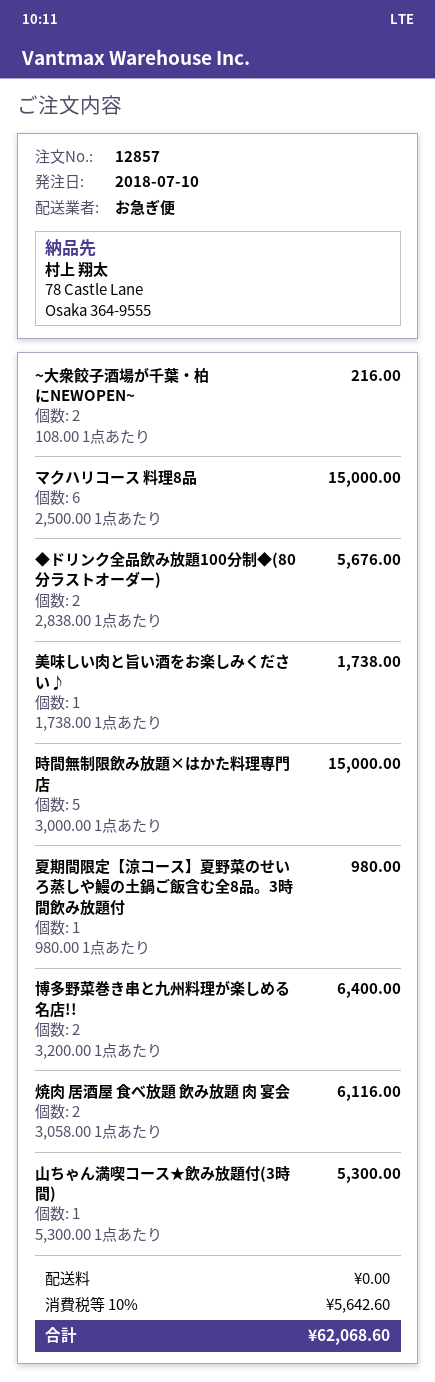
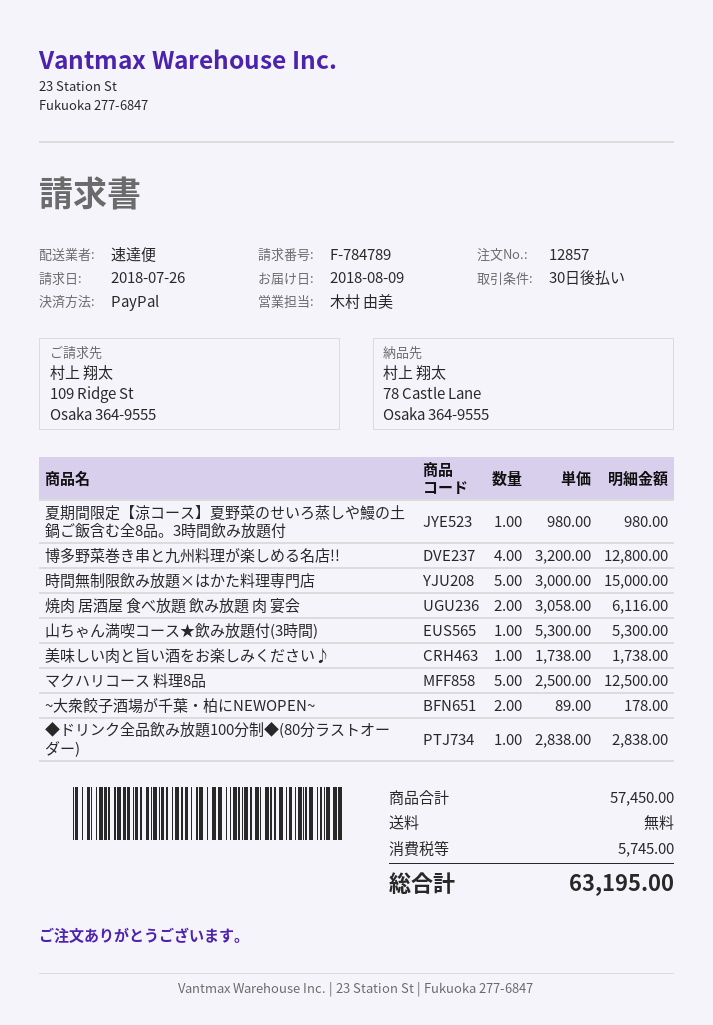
~大衆餃子酒場が千葉・柏にNEWOPEN~: 2 x 108.00 = 216.00 -> 2 x 89.00 = 178.00
マクハリコース 料理8品: 6 x 2500.00 = 15000.00 -> 5 x 2500.00 = 12500.00
◆ドリンク全品飲み放題100分制◆(80分ラストオーダー): 2 x 2838.00 = 5676.00 -> 1 x 2838.00 = 2838.00
博多野菜巻き串と九州料理が楽しめる名店!!: 2 x 3200.00 = 6400.00 -> 4 x 3200.00 = 12800.00
tax: 5642.60 -> 5745.00
total: 62068.60 -> 63195.00

